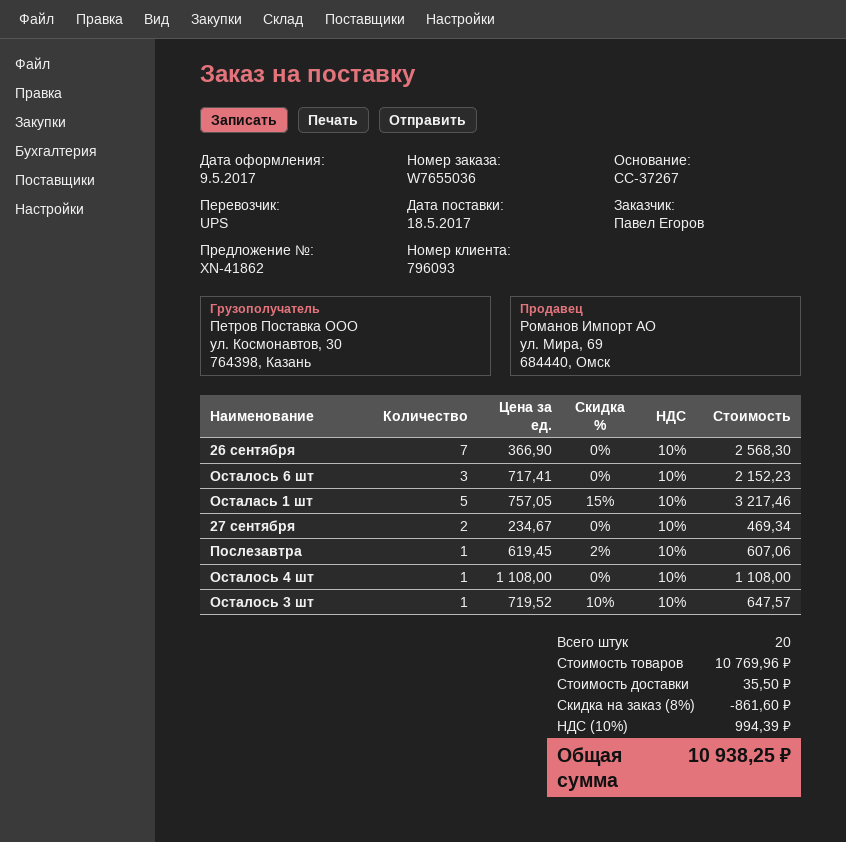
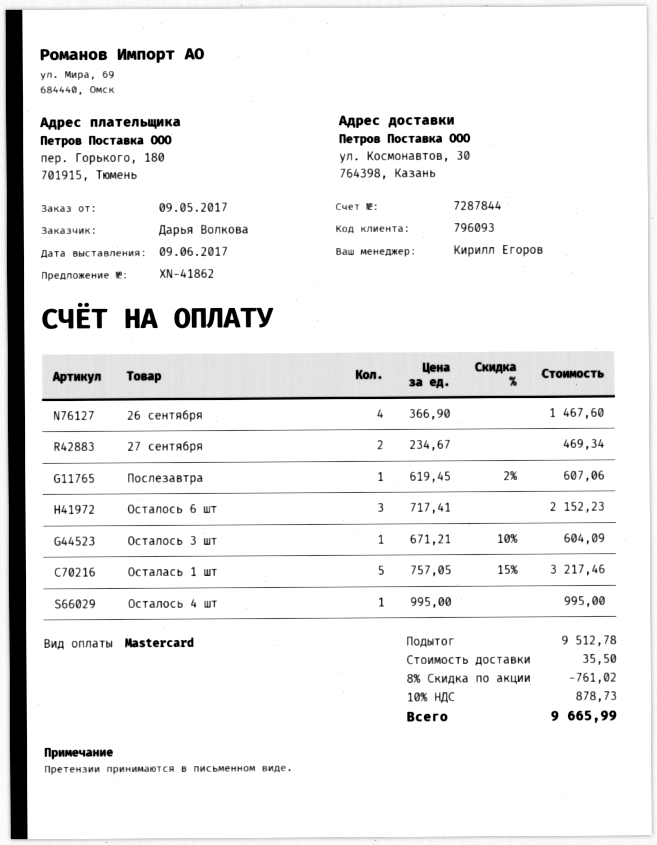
ordered by: Павел Егоров -> Дарья Волкова
26 сентября: 7 x 366.90 = 2568.30 -> 4 x 366.90 = 1467.60
Осталось 4 шт: 1 x 1108.00 = 1108.00 -> 1 x 995.00 = 995.00
Осталось 3 шт: 1 x 719.52 - 10% = 647.57 -> 1 x 671.21 - 10% = 604.09
subtotal: 10769.96 -> 9512.78
discount: 8% = 861.60 -> 8% = 761.02
tax: 10% = 994.39 -> 10% = 878.73
total: 10938.25 -> 9665.99

